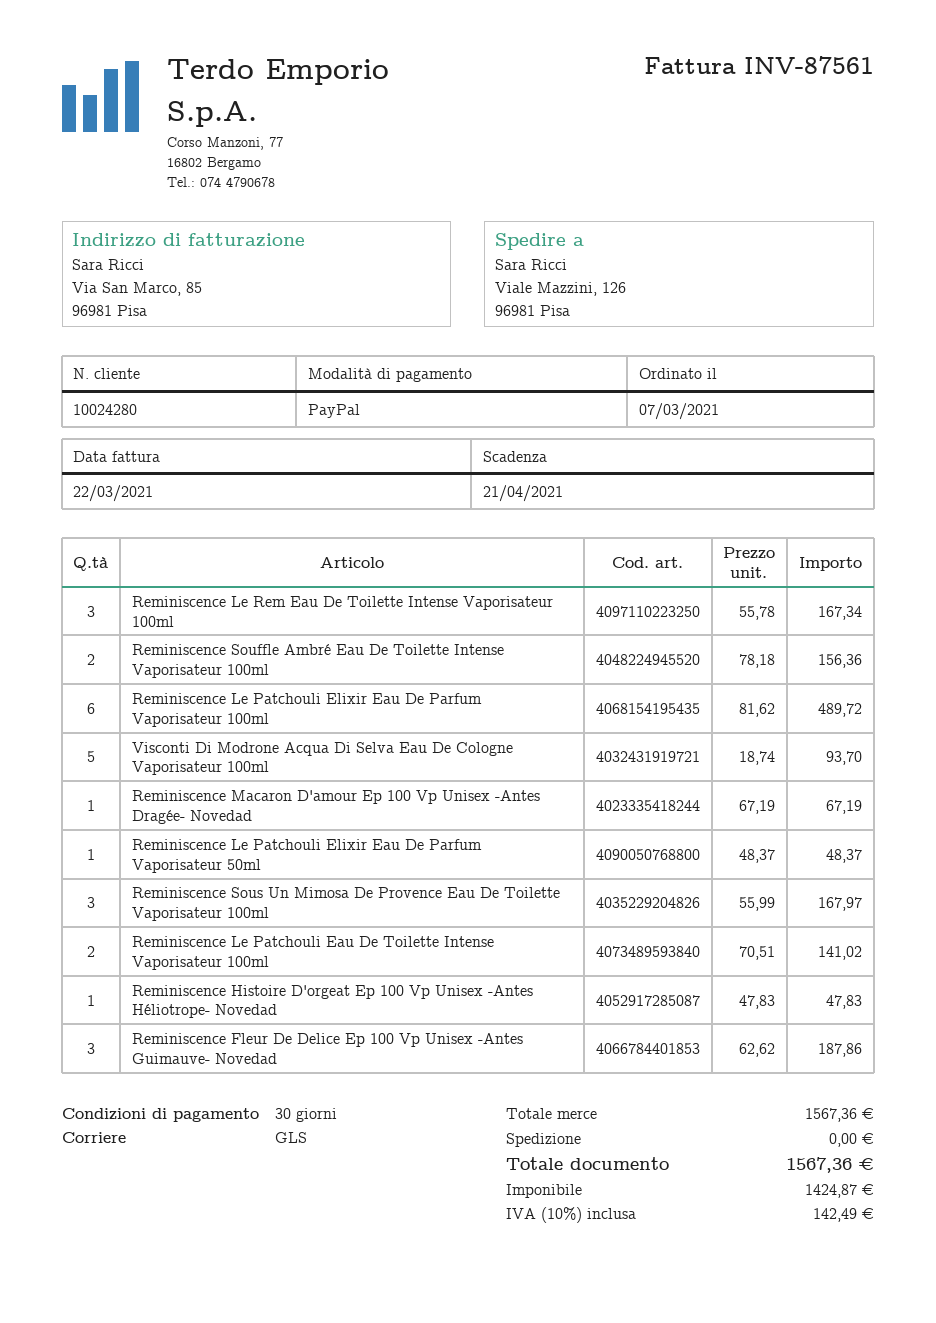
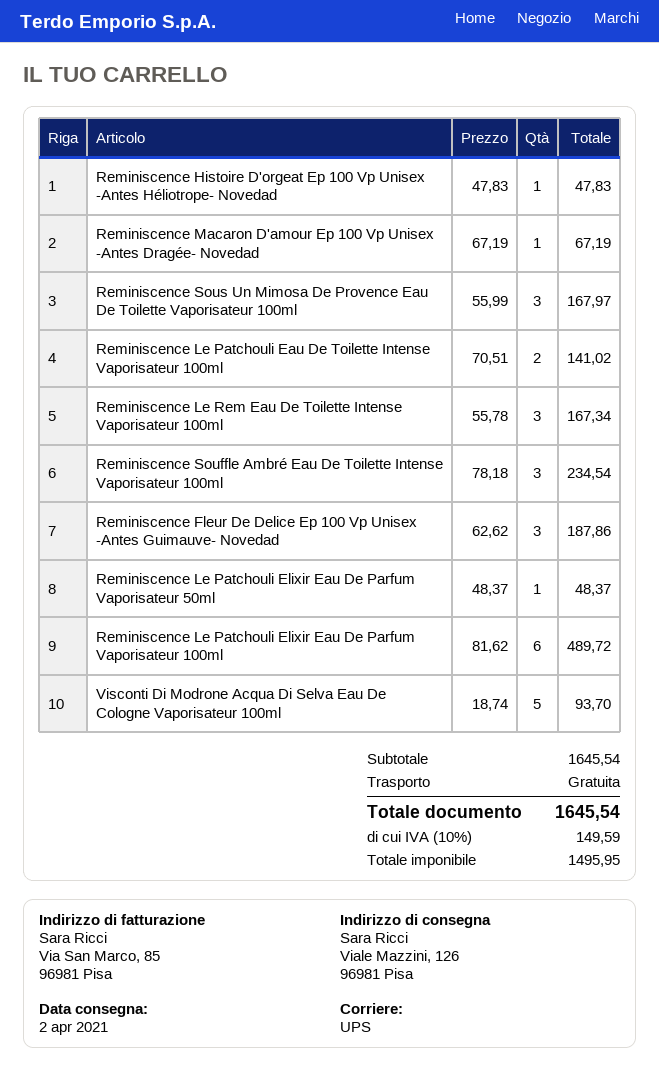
shipping method: GLS -> UPS
Reminiscence Souffle Ambré Eau De Toilette Intense Vaporisateur 100ml: 2 x 78.18 = 156.36 -> 3 x 78.18 = 234.54
subtotal: 1567.36 -> 1645.54
net: 1424.87 -> 1495.95
tax: 10% = 142.49 -> 10% = 149.59
total: 1567.36 -> 1645.54

